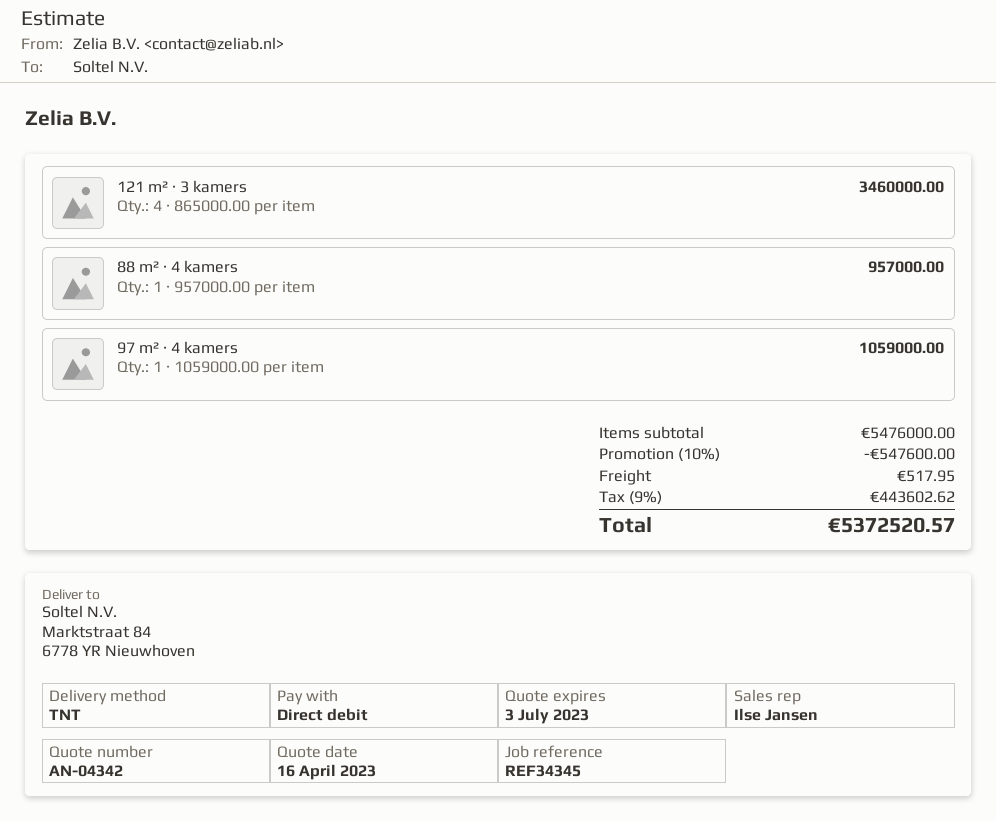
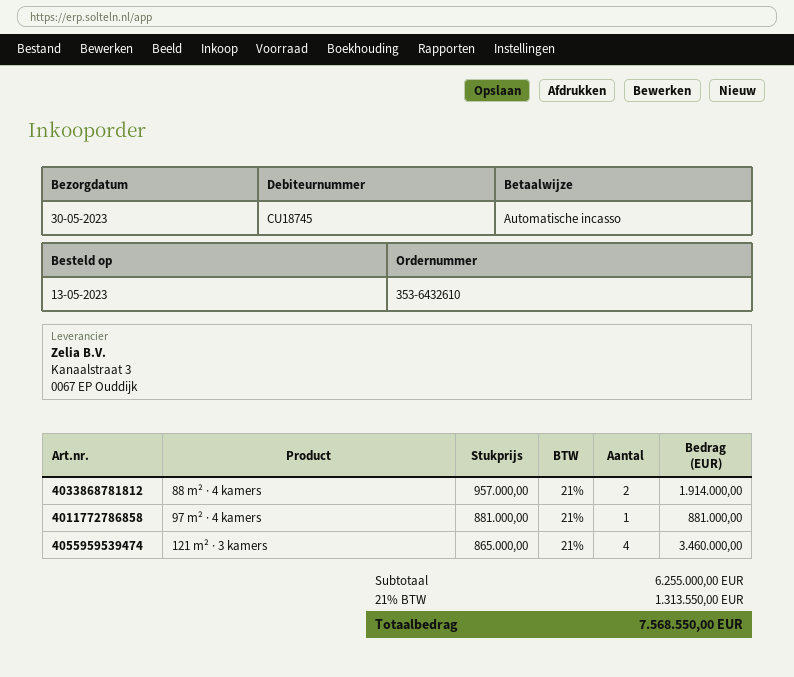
88 m² · 4 kamers: 1 x 957000.00 = 957000.00 -> 2 x 957000.00 = 1914000.00
97 m² · 4 kamers: 1 x 1059000.00 = 1059000.00 -> 1 x 881000.00 = 881000.00
subtotal: 5476000.00 -> 6255000.00
discount: 10% = 547600.00 -> none
shipping: 517.95 -> none
tax: 9% = 443602.62 -> 21% = 1313550.00
total: 5372520.57 -> 7568550.00

